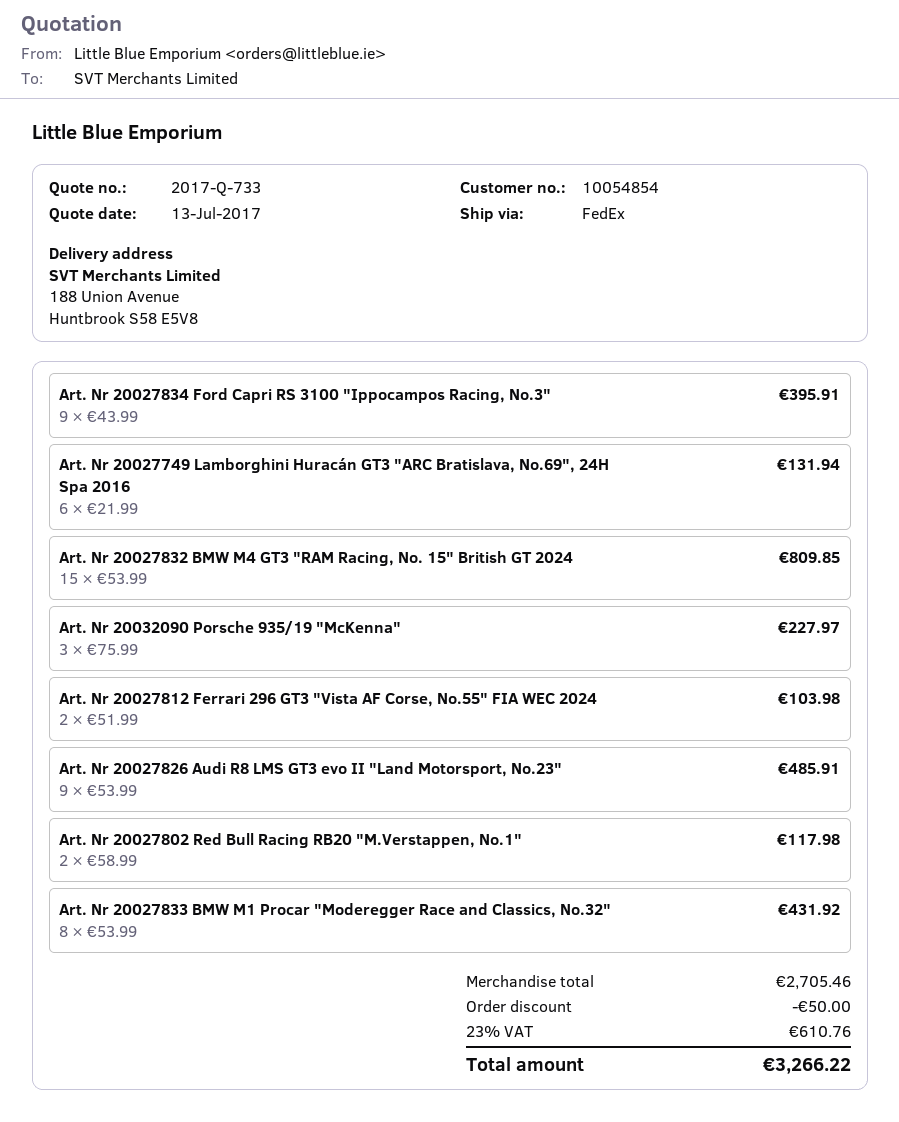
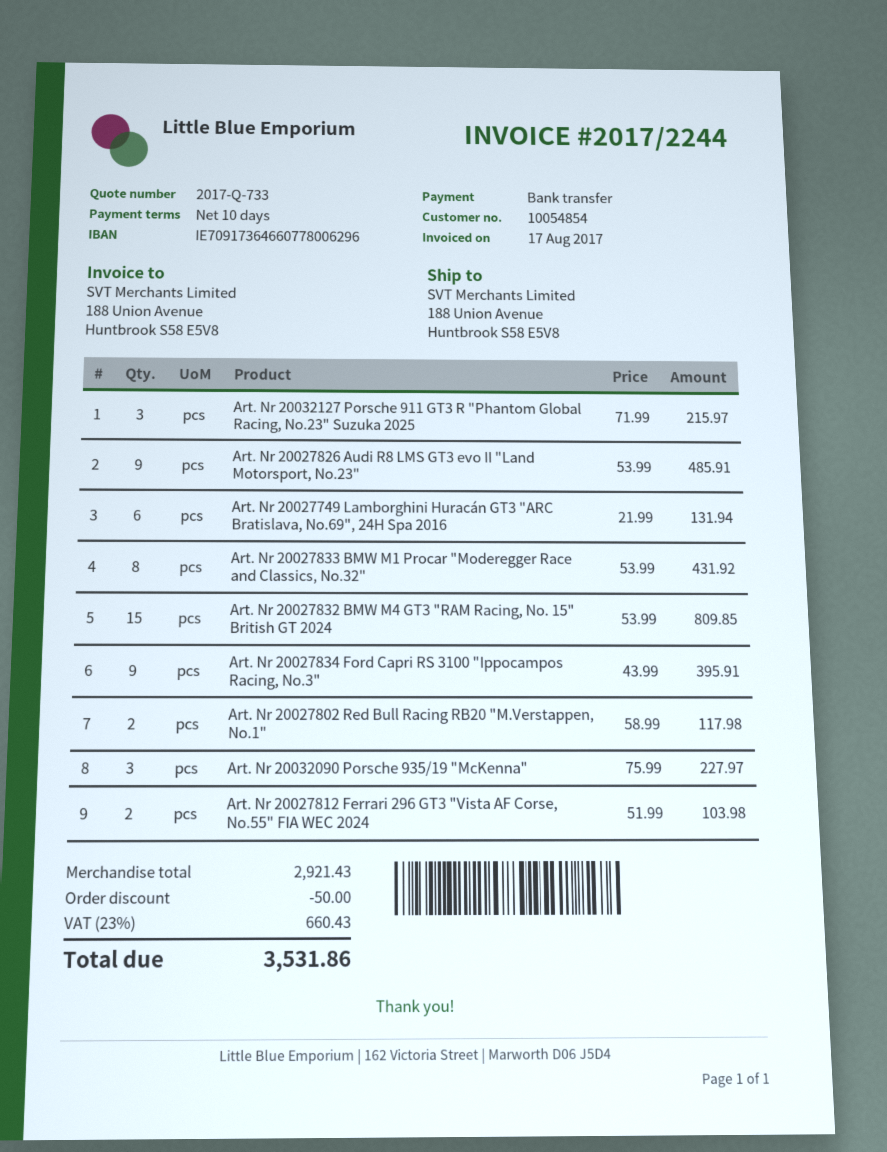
Art. Nr 20032127 Porsche 911 GT3 R "Phantom Global Racing, No.23" Suzuka 2025: none -> 3 x 71.99 = 215.97
subtotal: 2705.46 -> 2921.43
tax: 23% = 610.76 -> 23% = 660.43
total: 3266.22 -> 3531.86

